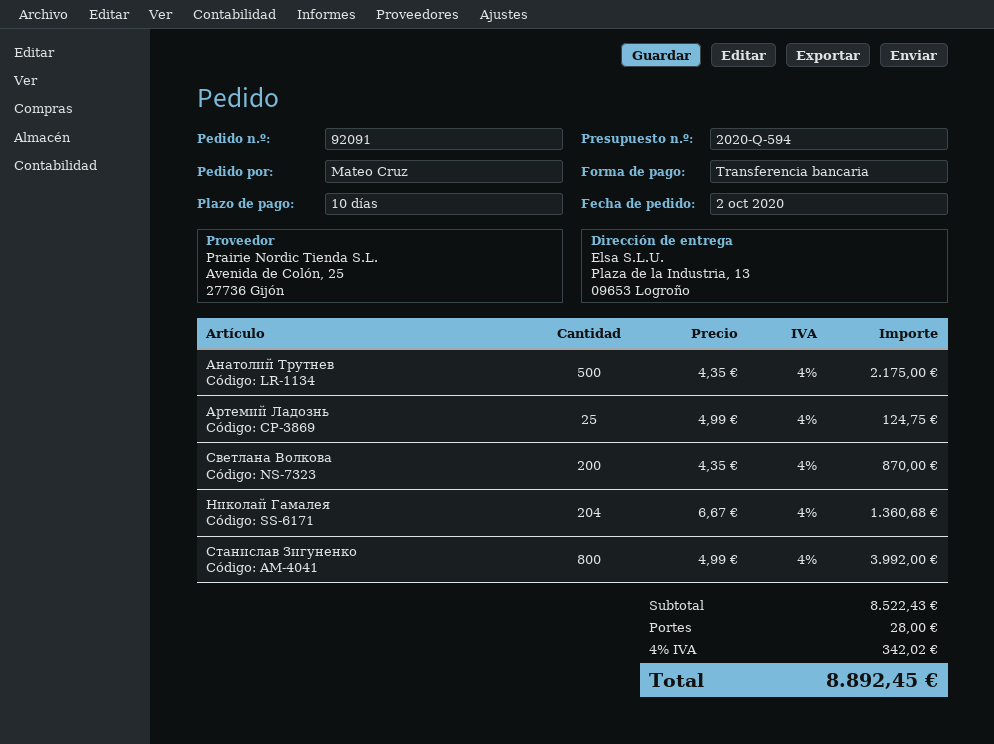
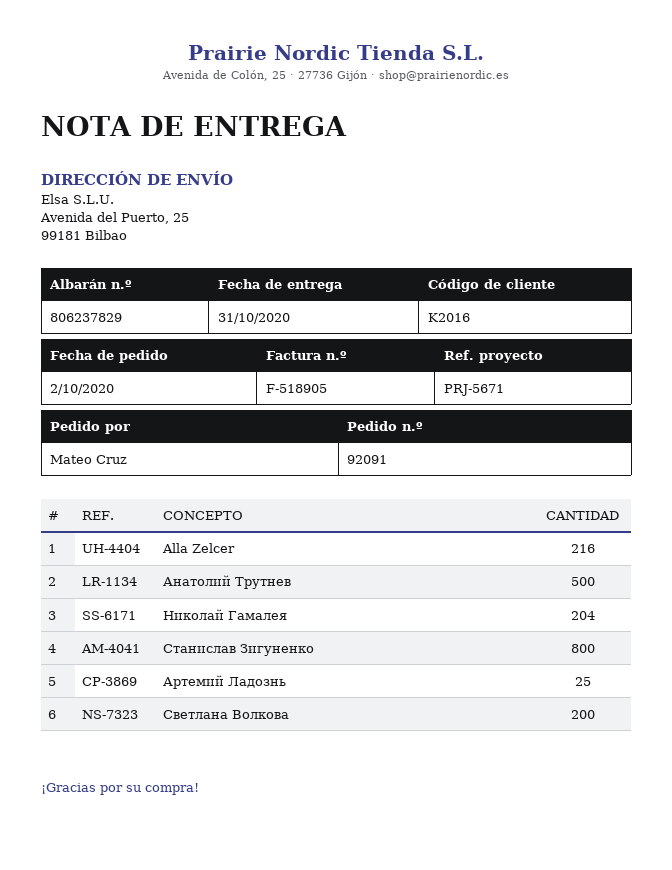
ship to: Plaza de la Industria, 13, 09653 Logroño -> Avenida del Puerto, 25, 99181 Bilbao
Alla Zelcer: none -> 216

